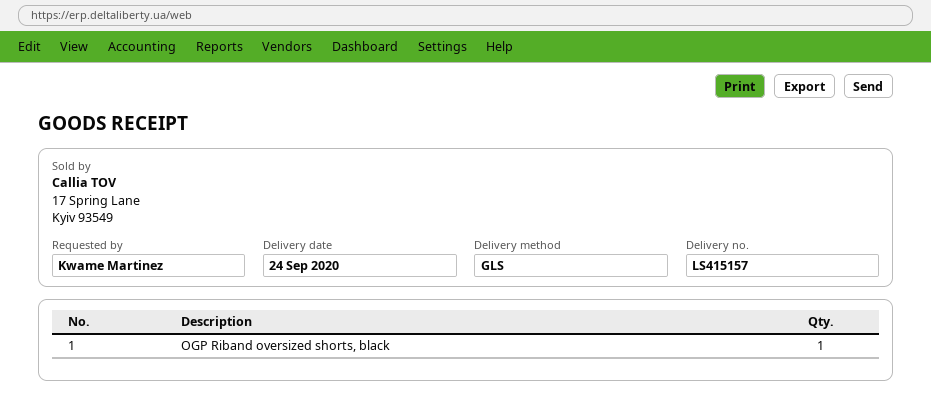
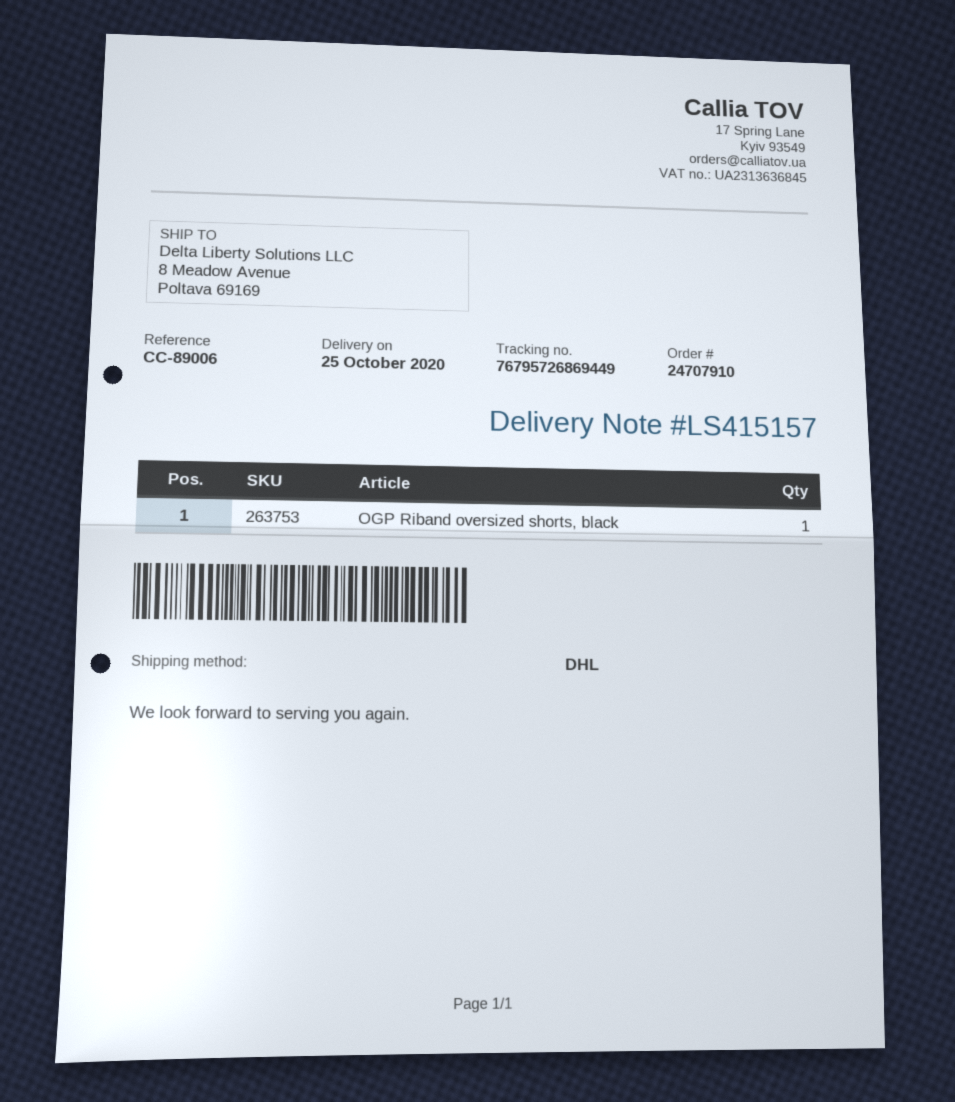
delivery date: 2020-09-24 -> 2020-10-25
shipping method: GLS -> DHL

